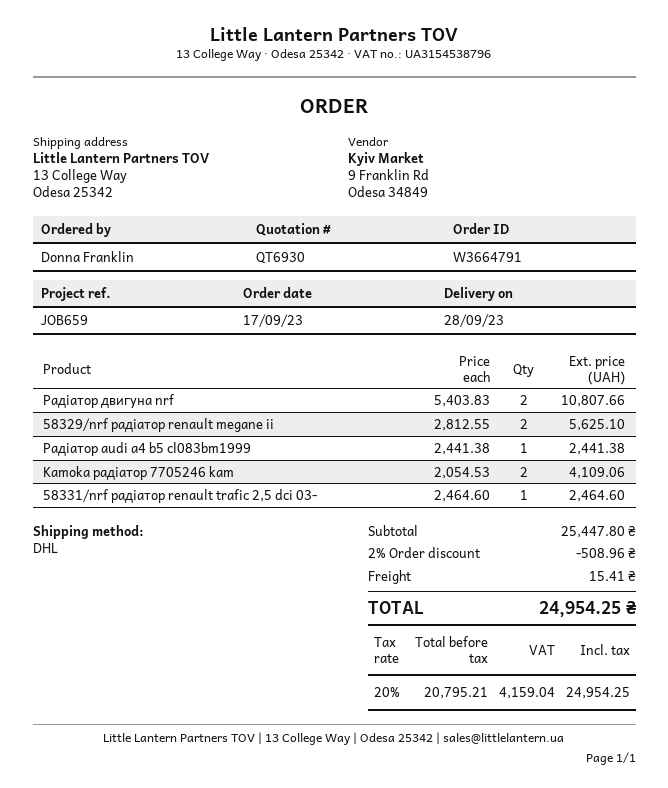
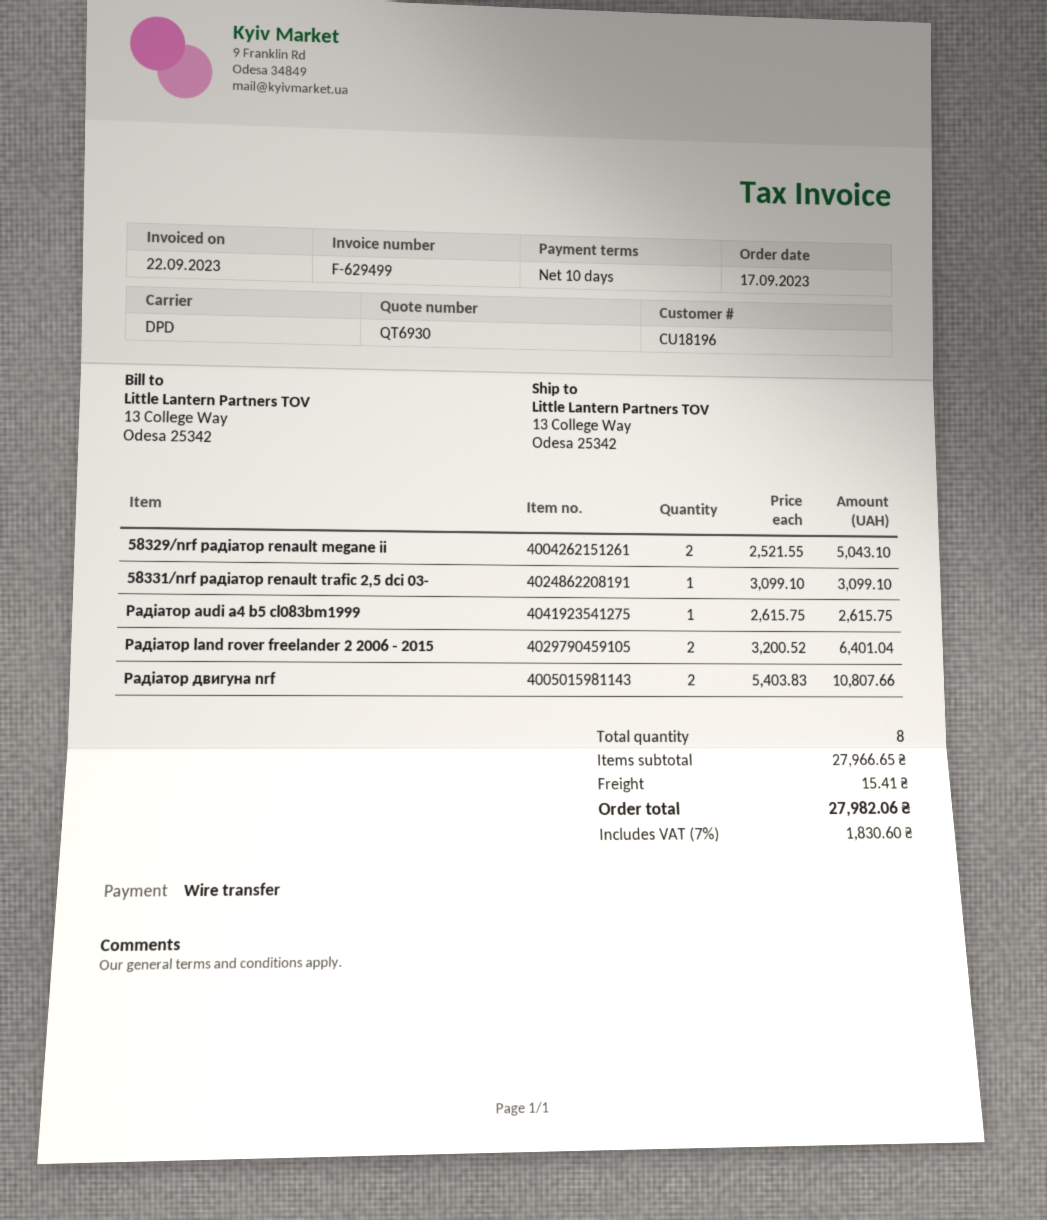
shipping method: DHL -> DPD
58329/nrf радіатор renault megane ii: 2 x 2812.55 = 5625.10 -> 2 x 2521.55 = 5043.10
Радіатор audi a4 b5 cl083bm1999: 1 x 2441.38 = 2441.38 -> 1 x 2615.75 = 2615.75
Kamoka радіатор 7705246 kam: 2 x 2054.53 = 4109.06 -> none
58331/nrf радіатор renault trafic 2,5 dci 03-: 1 x 2464.60 = 2464.60 -> 1 x 3099.10 = 3099.10
Радіатор land rover freelander 2 2006 - 2015: none -> 2 x 3200.52 = 6401.04
subtotal: 25447.80 -> 27966.65
discount: 2% = 508.96 -> none
tax: 20% = 4159.04 -> 7% = 1830.60
total: 24954.25 -> 27982.06

